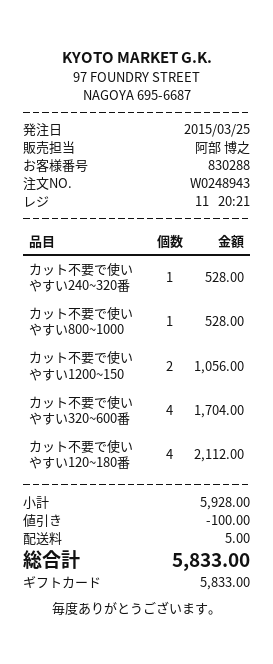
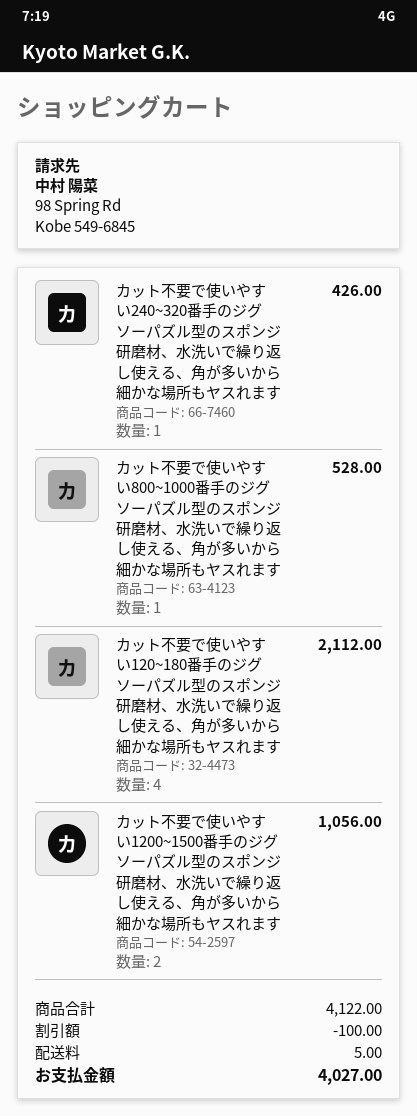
カット不要で使いやすい240~320番: 1 for 528.00 -> 1 for 426.00
カット不要で使いやすい320~600番: 4 for 1704.00 -> none
subtotal: 5928.00 -> 4122.00
total: 5833.00 -> 4027.00

